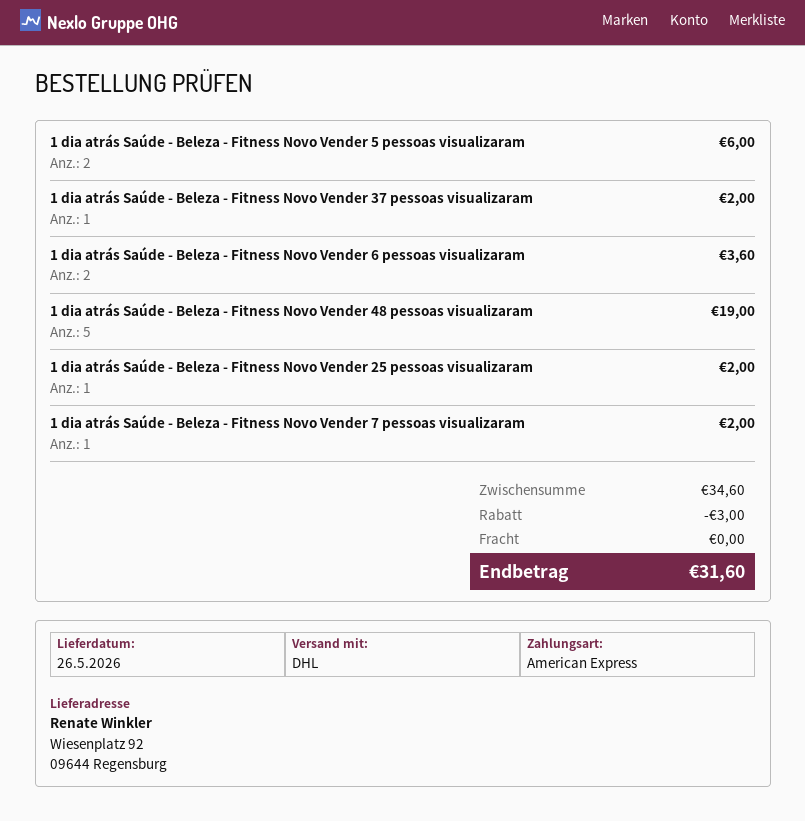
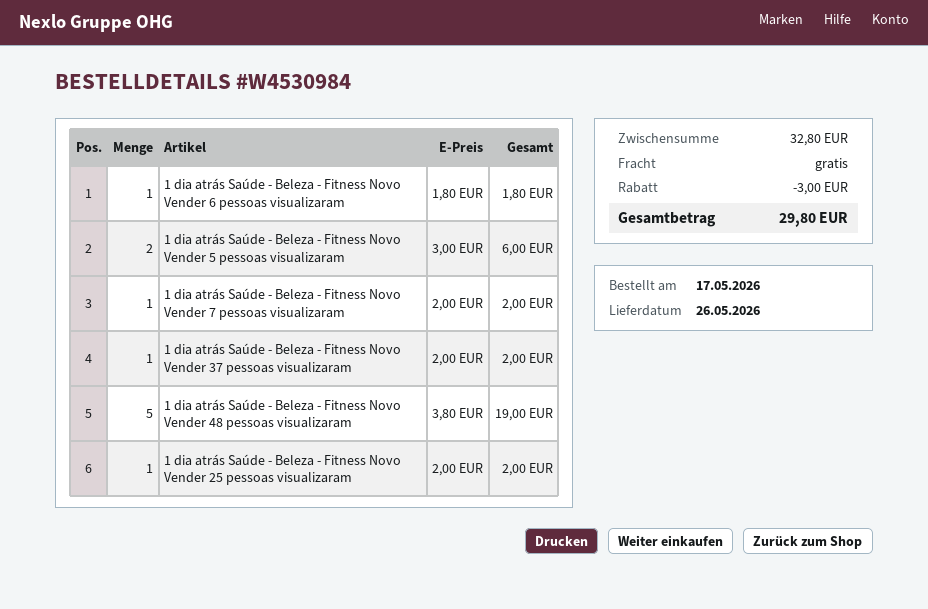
1 dia atrás Saúde - Beleza - Fitness Novo Vender 6 pessoas visualizaram: 2 for 3.60 -> 1 for 1.80
subtotal: 34.60 -> 32.80
total: 31.60 -> 29.80

